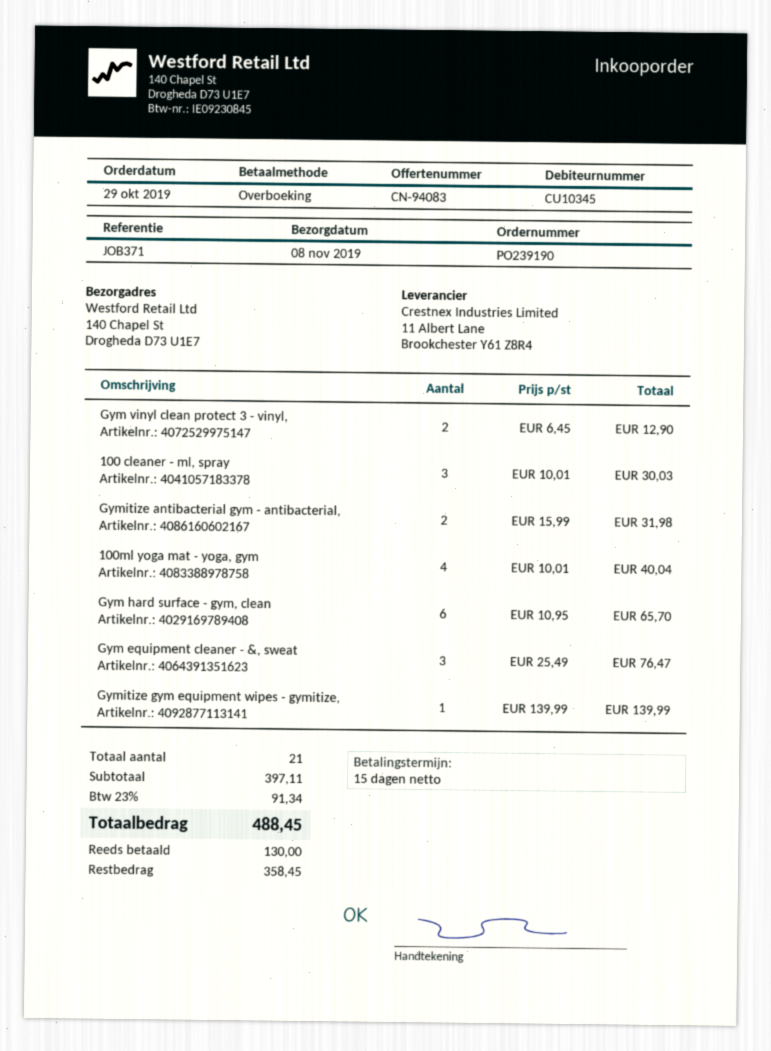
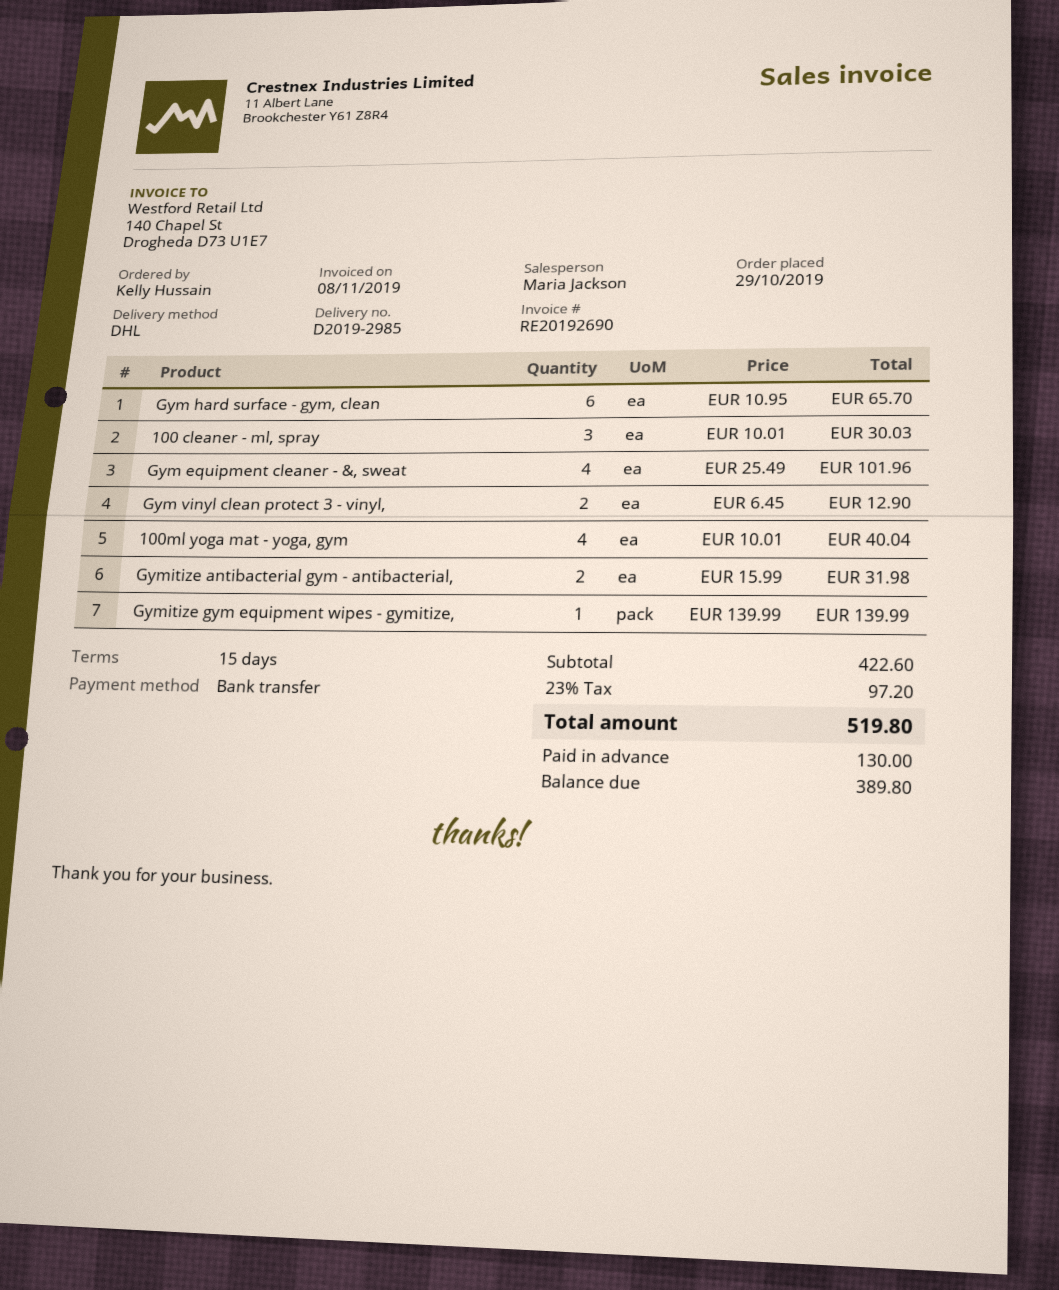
Gym equipment cleaner - &, sweat: 3 x 25.49 = 76.47 -> 4 x 25.49 = 101.96
subtotal: 397.11 -> 422.60
tax: 23% = 91.34 -> 23% = 97.20
total: 488.45 -> 519.80
balance: 358.45 -> 389.80

